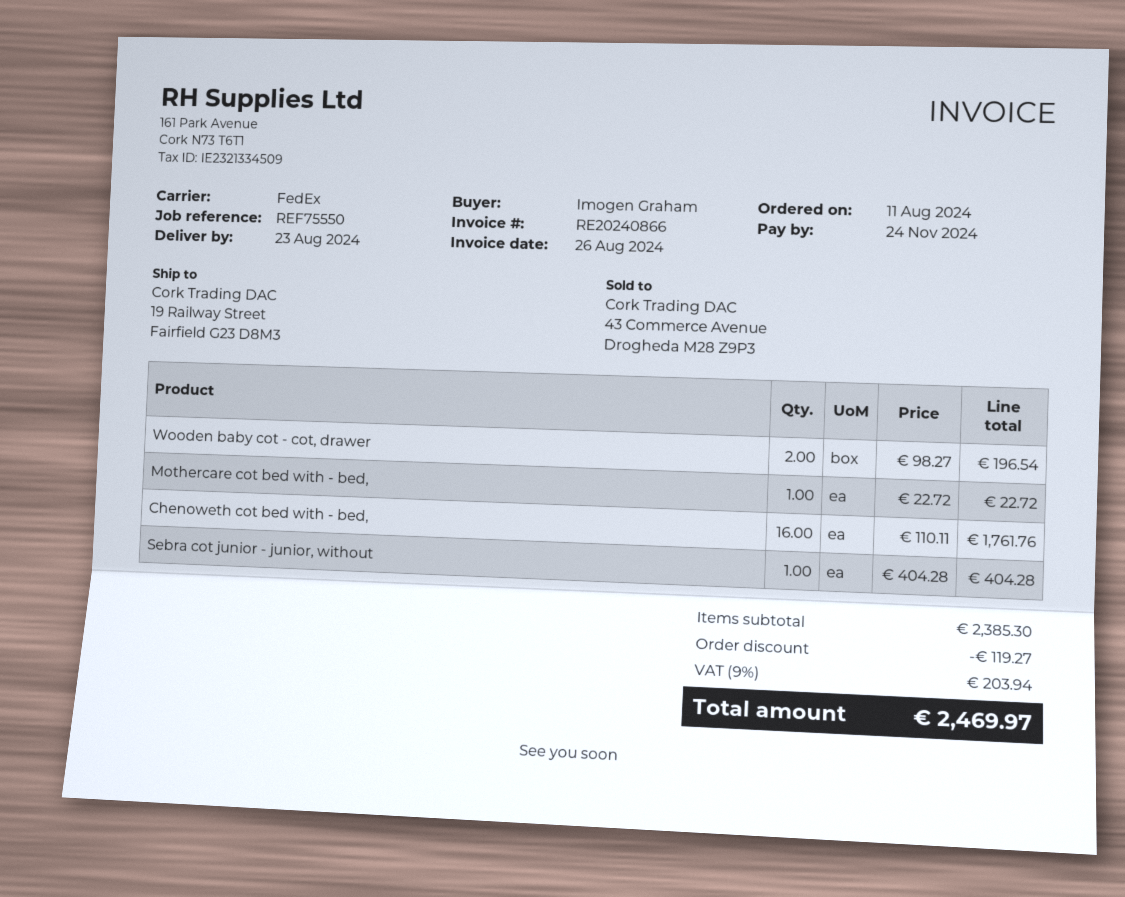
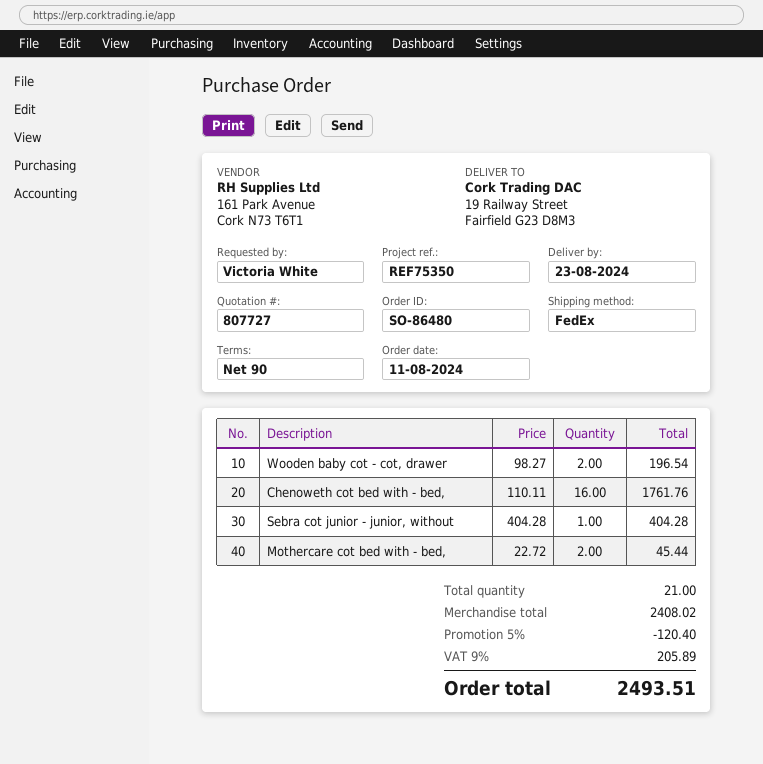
reference: REF75550 -> REF75350
ordered by: Imogen Graham -> Victoria White
Mothercare cot bed with - bed,: 1 x 22.72 = 22.72 -> 2 x 22.72 = 45.44
subtotal: 2385.30 -> 2408.02
discount: 119.27 -> 120.40
tax: 9% = 203.94 -> 9% = 205.89
total: 2469.97 -> 2493.51

